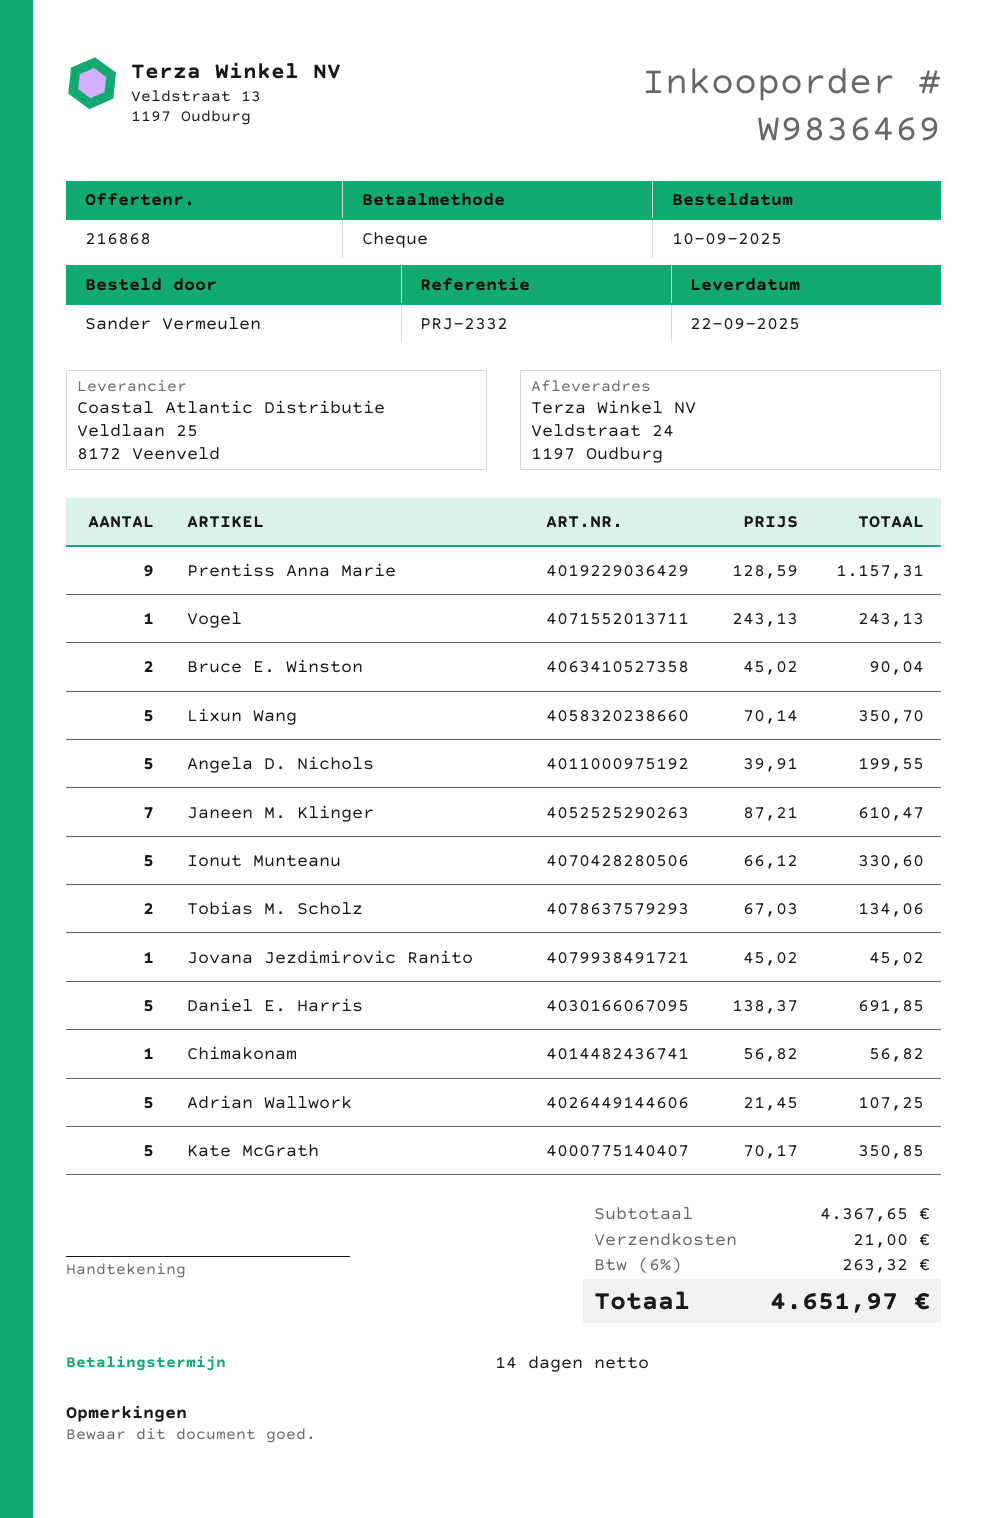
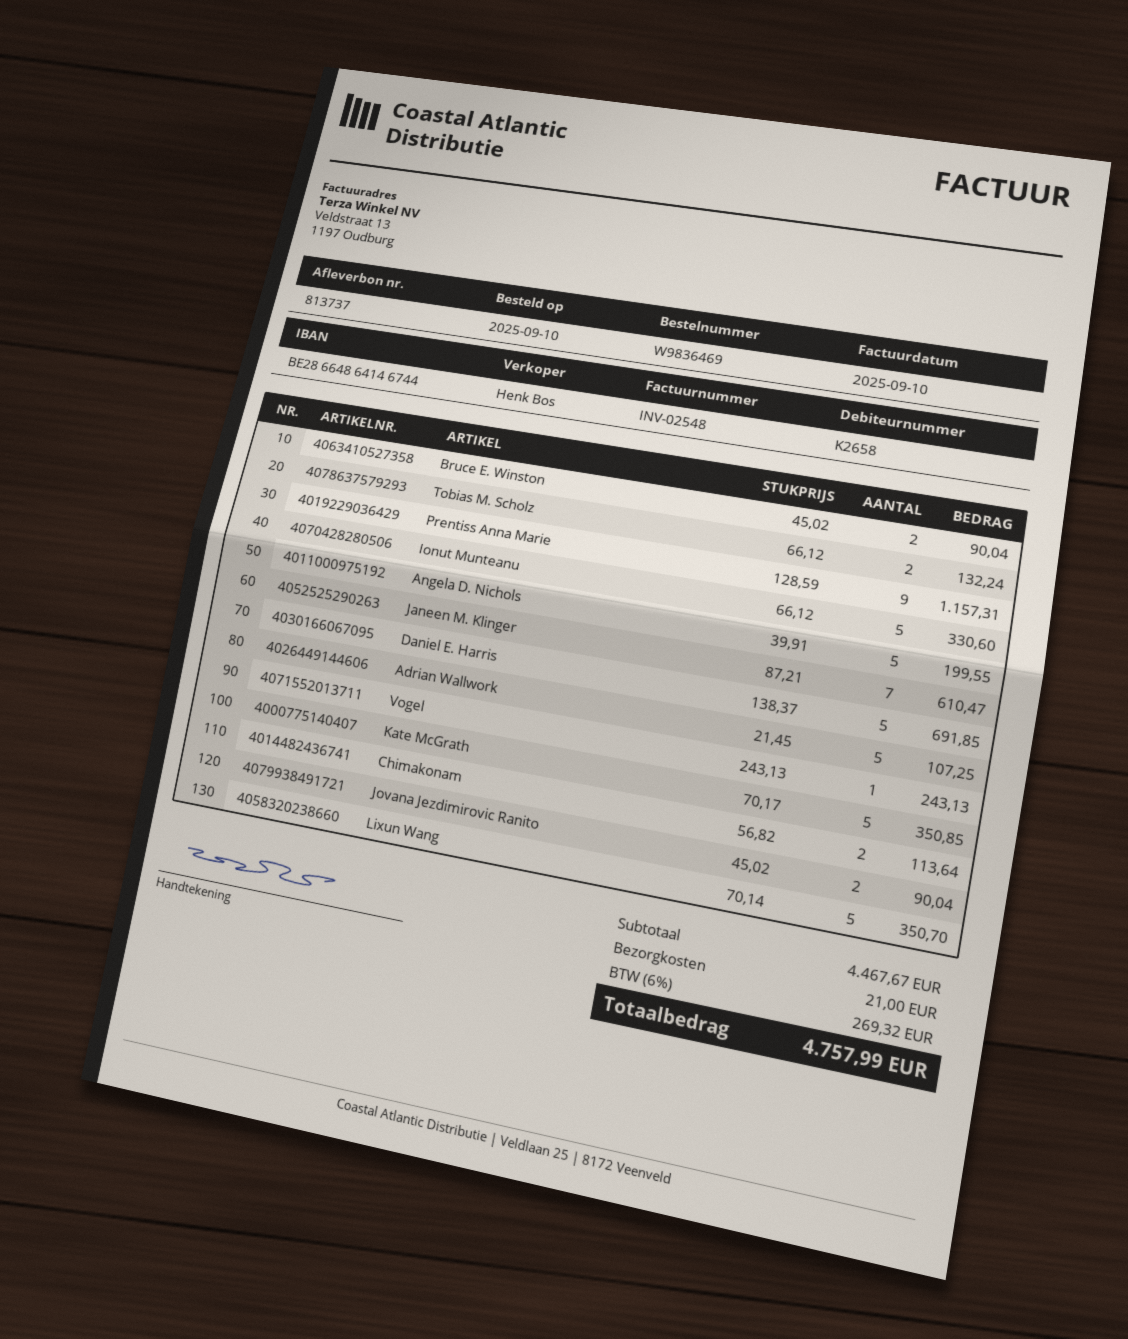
Tobias M. Scholz: 2 x 67.03 = 134.06 -> 2 x 66.12 = 132.24
Jovana Jezdimirovic Ranito: 1 x 45.02 = 45.02 -> 2 x 45.02 = 90.04
Chimakonam: 1 x 56.82 = 56.82 -> 2 x 56.82 = 113.64
subtotal: 4367.65 -> 4467.67
tax: 6% = 263.32 -> 6% = 269.32
total: 4651.97 -> 4757.99

